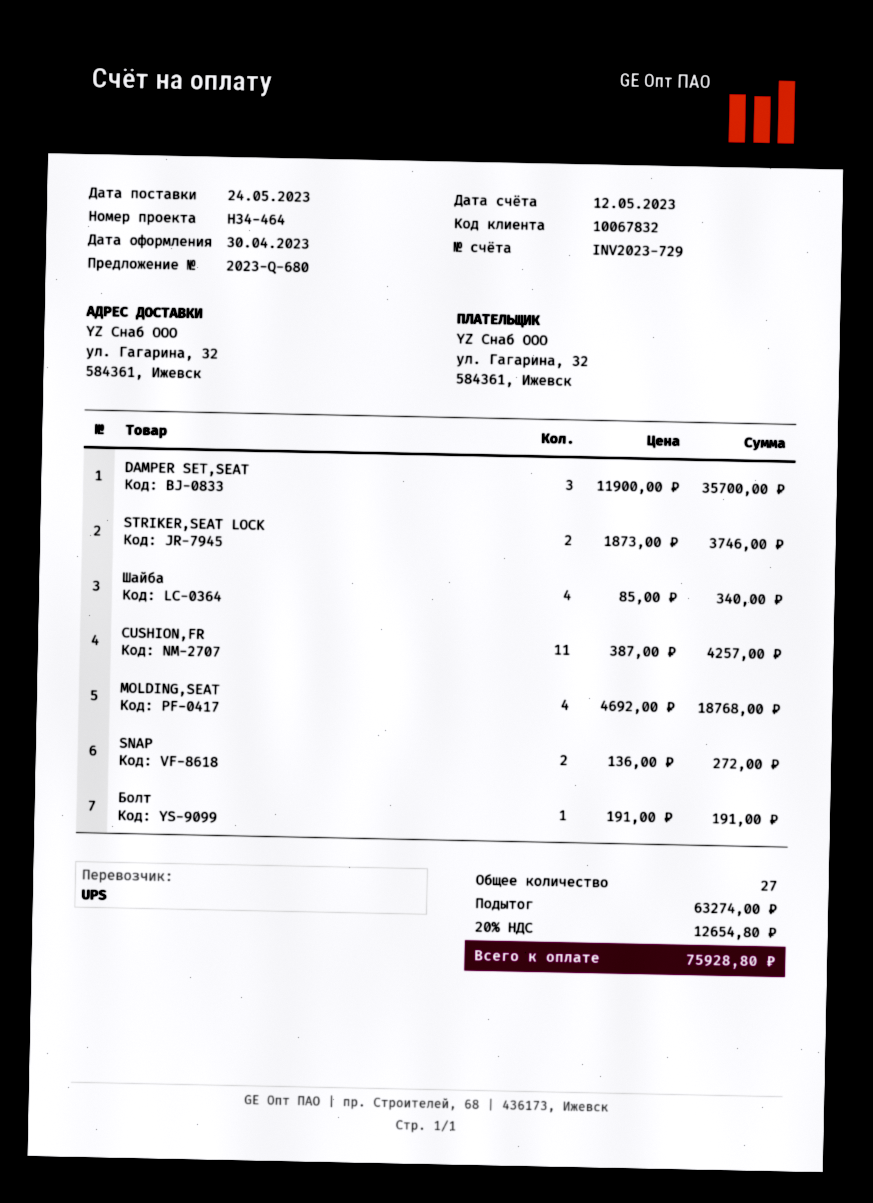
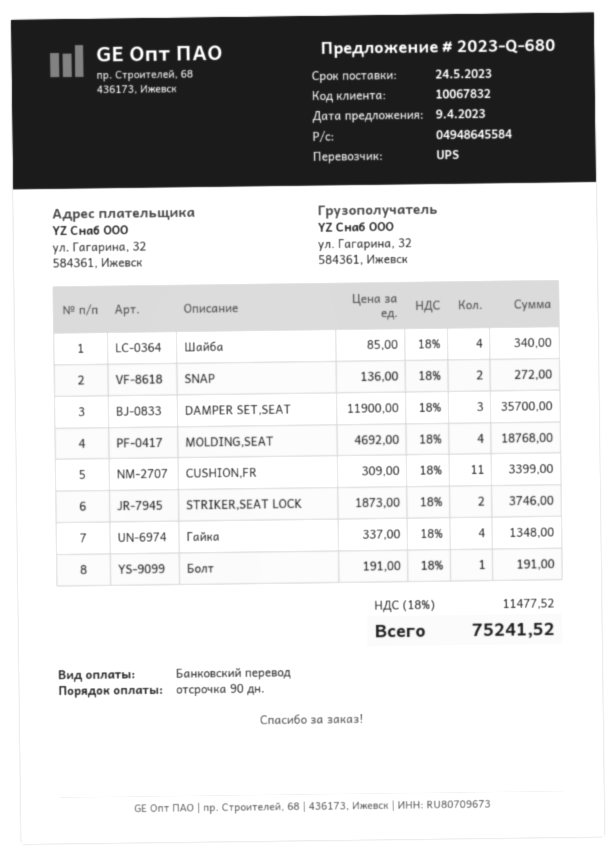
CUSHION,FR: 11 x 387.00 = 4257.00 -> 11 x 309.00 = 3399.00
Гайка: none -> 4 x 337.00 = 1348.00
tax: 20% = 12654.80 -> 18% = 11477.52
total: 75928.80 -> 75241.52

